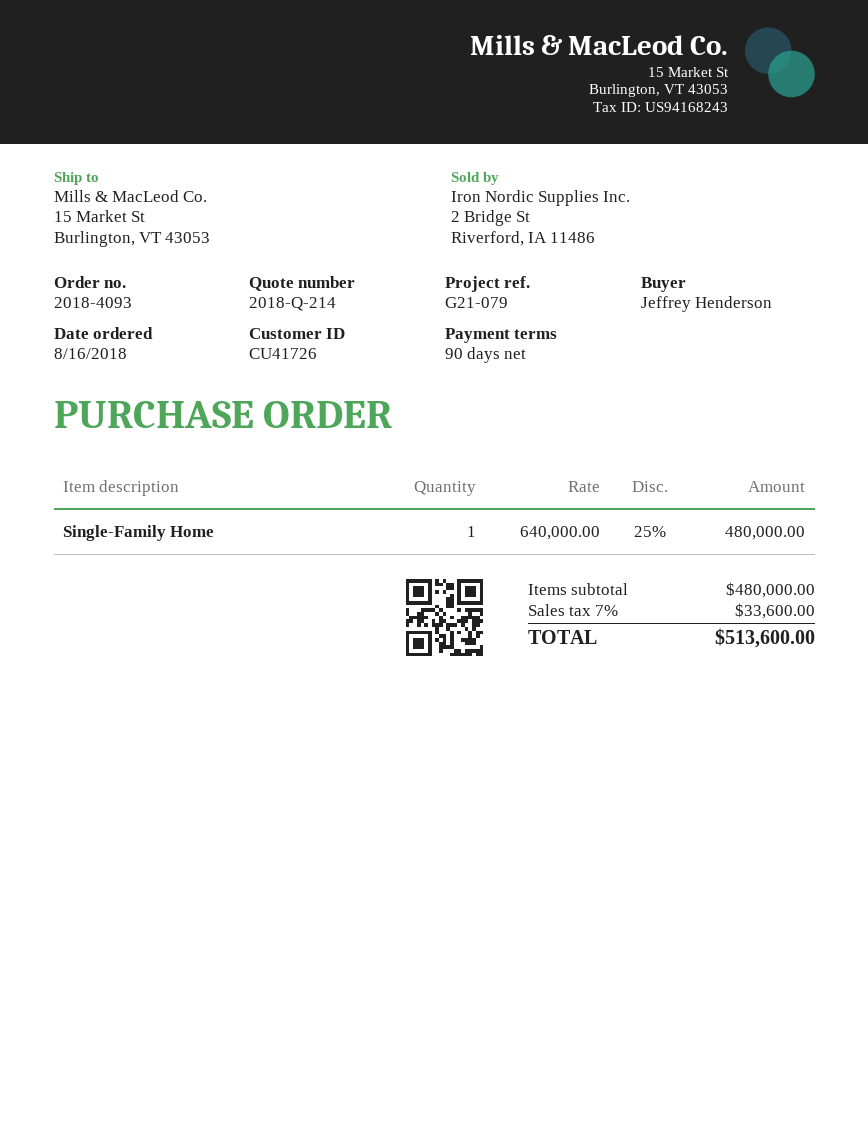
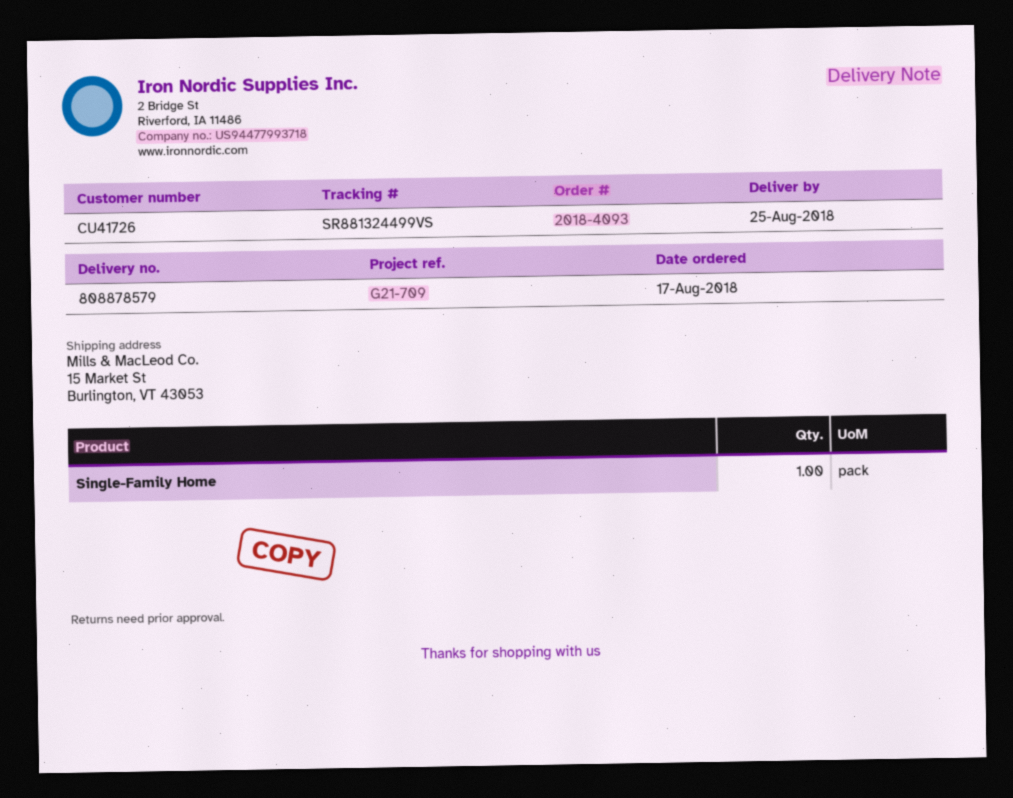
order date: 2018-08-16 -> 2018-08-17
reference: G21-079 -> G21-709

